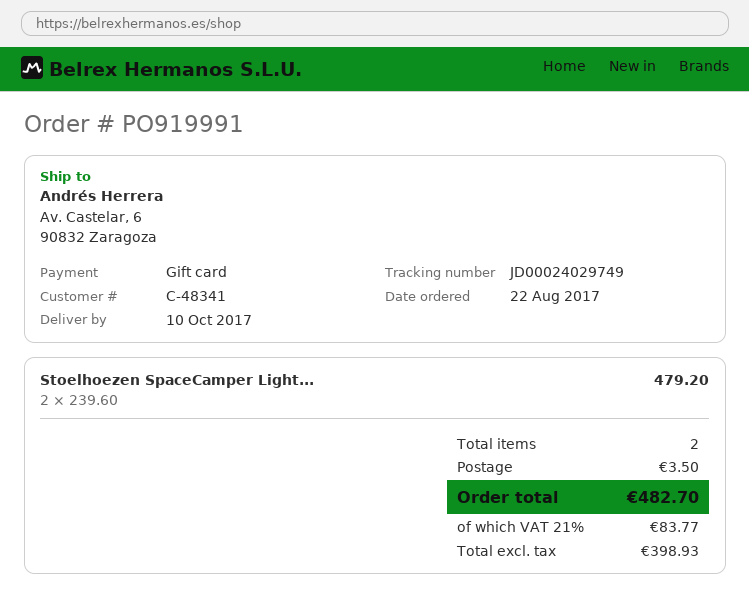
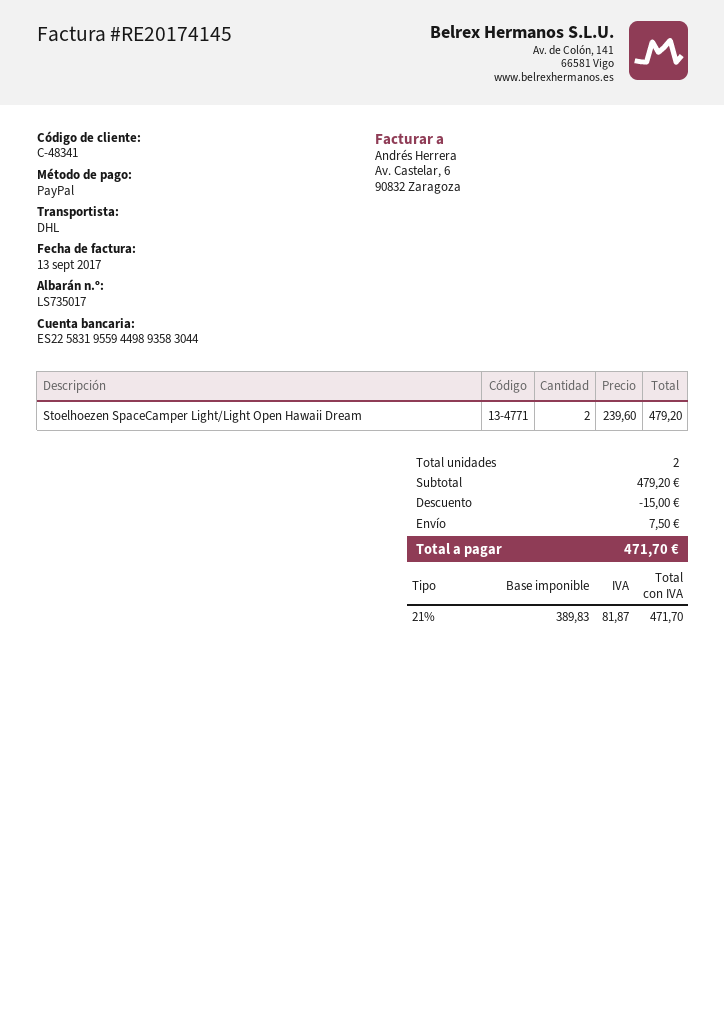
payment method: gift card -> PayPal
discount: none -> 15.00
shipping: 3.50 -> 7.50
net: 398.93 -> 389.83
tax: 21% = 83.77 -> 21% = 81.87
total: 482.70 -> 471.70

